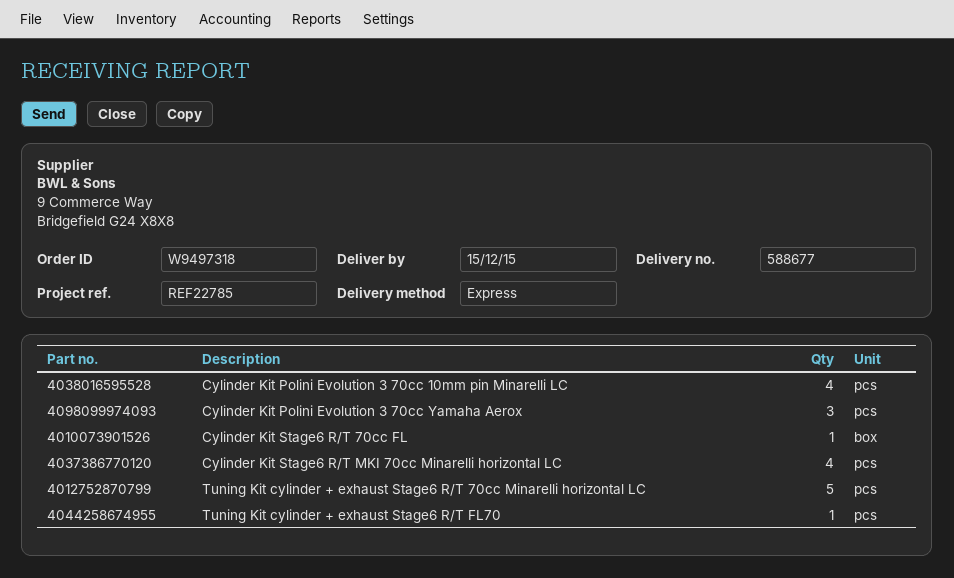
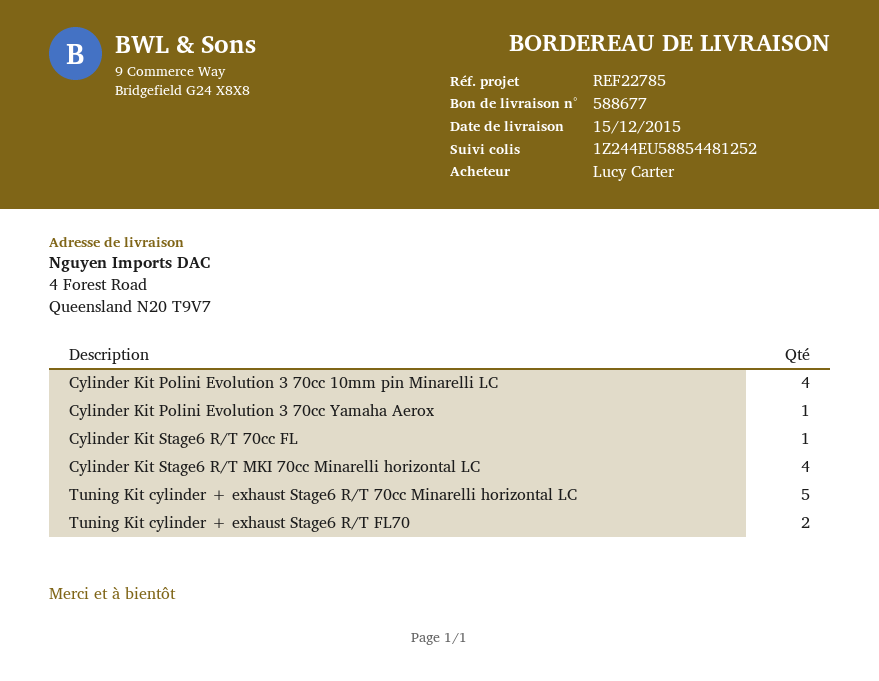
Cylinder Kit Polini Evolution 3 70cc Yamaha Aerox: 3 -> 1
Tuning Kit cylinder + exhaust Stage6 R/T FL70: 1 -> 2

